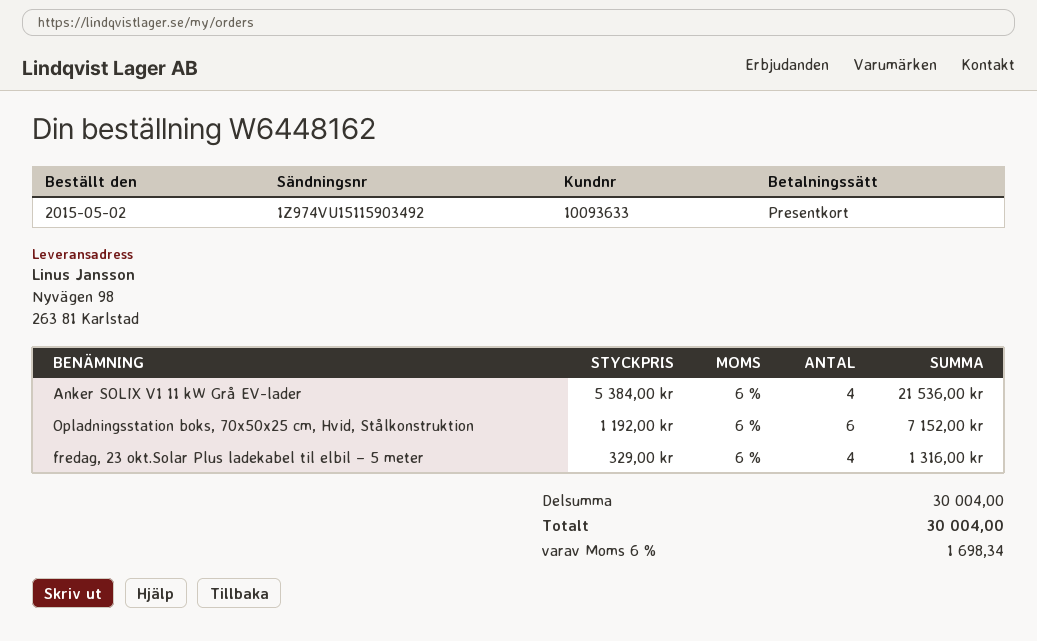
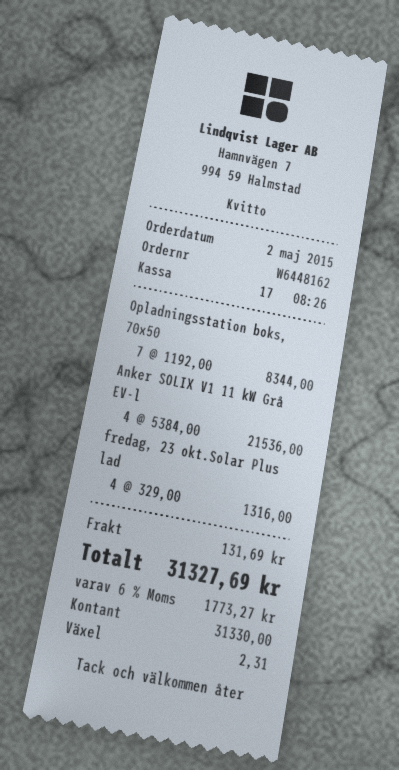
payment method: gift card -> cash
Opladningsstation boks, 70x50x25 cm, Hvid, Stålkonstruktion: 6 x 1192.00 = 7152.00 -> 7 x 1192.00 = 8344.00
shipping: none -> 131.69
tax: 6% = 1698.34 -> 6% = 1773.27
total: 30004.00 -> 31327.69

